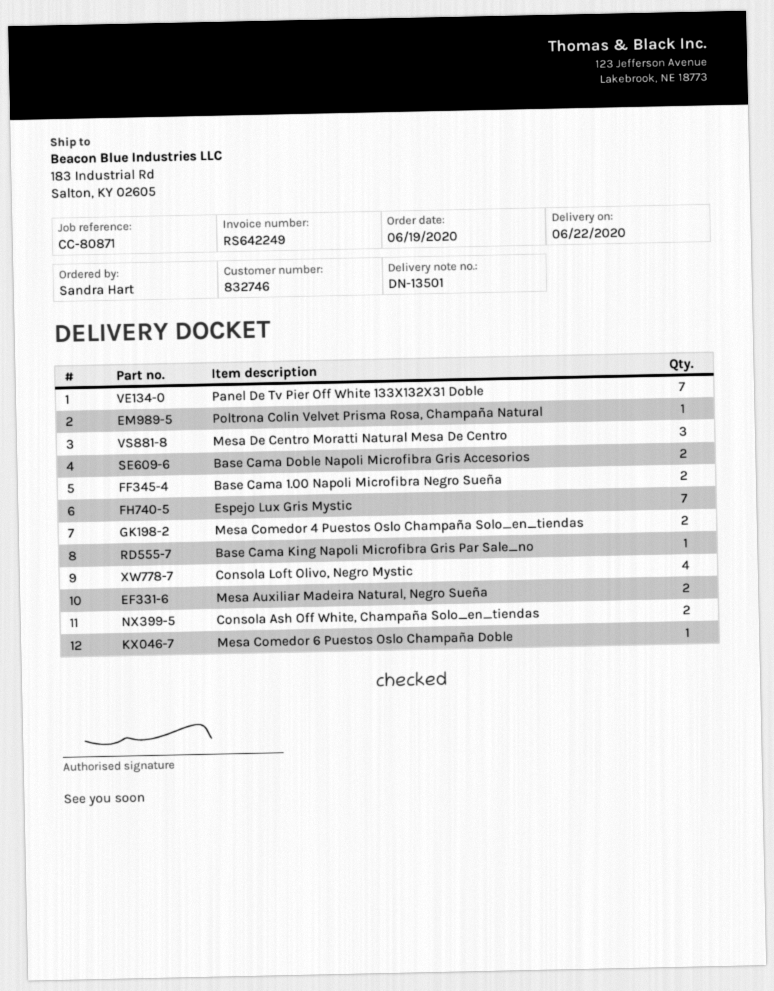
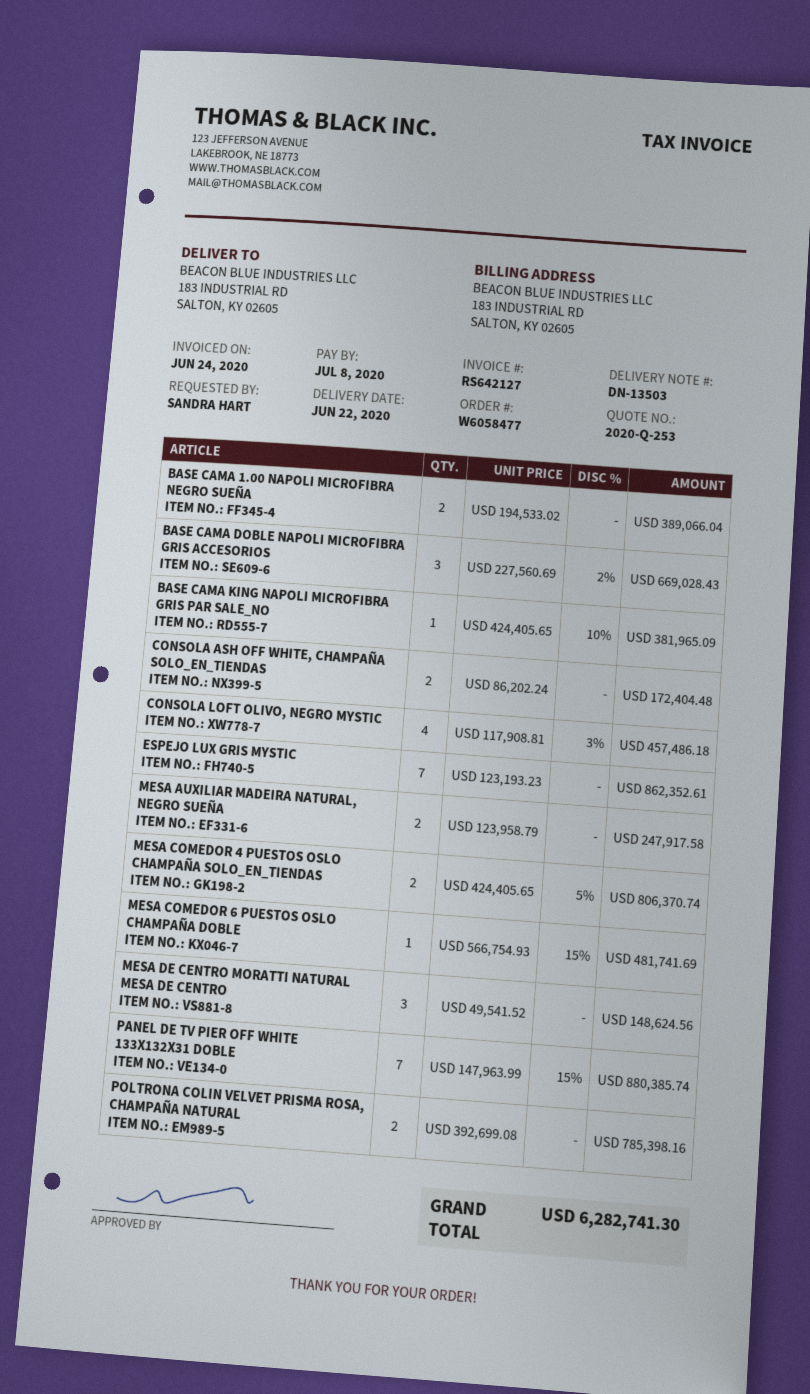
delivery note number: DN-13501 -> DN-13503
invoice number: RS642249 -> RS642127
Poltrona Colin Velvet Prisma Rosa, Champaña Natural: 1 -> 2
Base Cama Doble Napoli Microfibra Gris Accesorios: 2 -> 3

